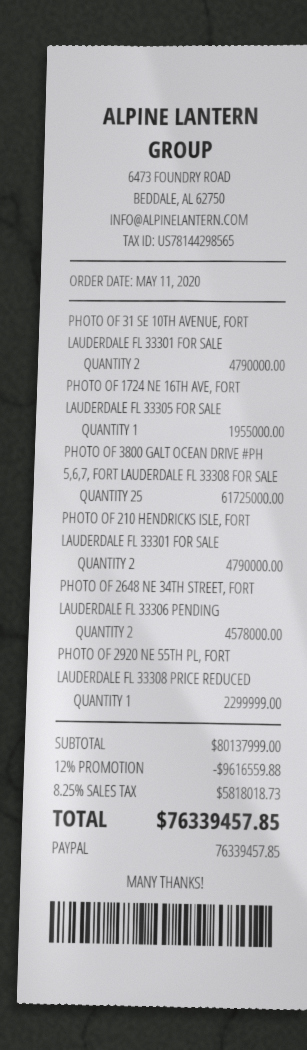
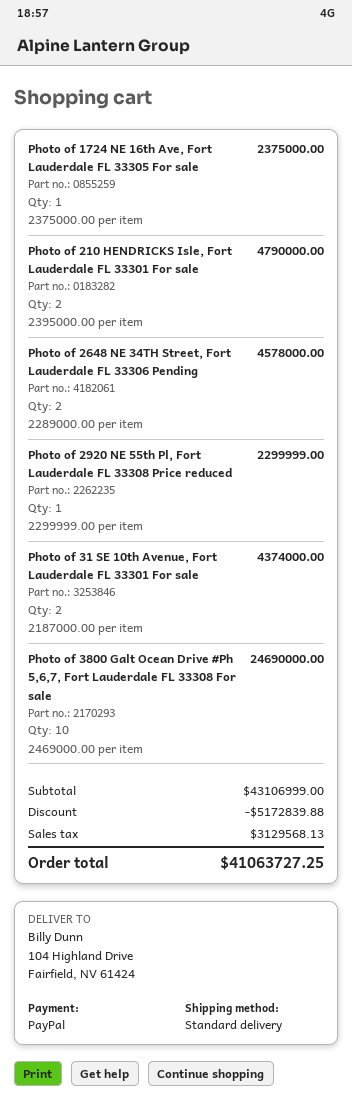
PHOTO OF 31 SE 10TH AVENUE, FORT LAUDERDALE FL 33301 FOR SALE: 2 for 4790000.00 -> 2 for 4374000.00
PHOTO OF 1724 NE 16TH AVE, FORT LAUDERDALE FL 33305 FOR SALE: 1 for 1955000.00 -> 1 for 2375000.00
PHOTO OF 3800 GALT OCEAN DRIVE #PH 5,6,7, FORT LAUDERDALE FL 33308 FOR SALE: 25 for 61725000.00 -> 10 for 24690000.00
subtotal: 80137999.00 -> 43106999.00
discount: 9616559.88 -> 5172839.88
tax: 5818018.73 -> 3129568.13
total: 76339457.85 -> 41063727.25

